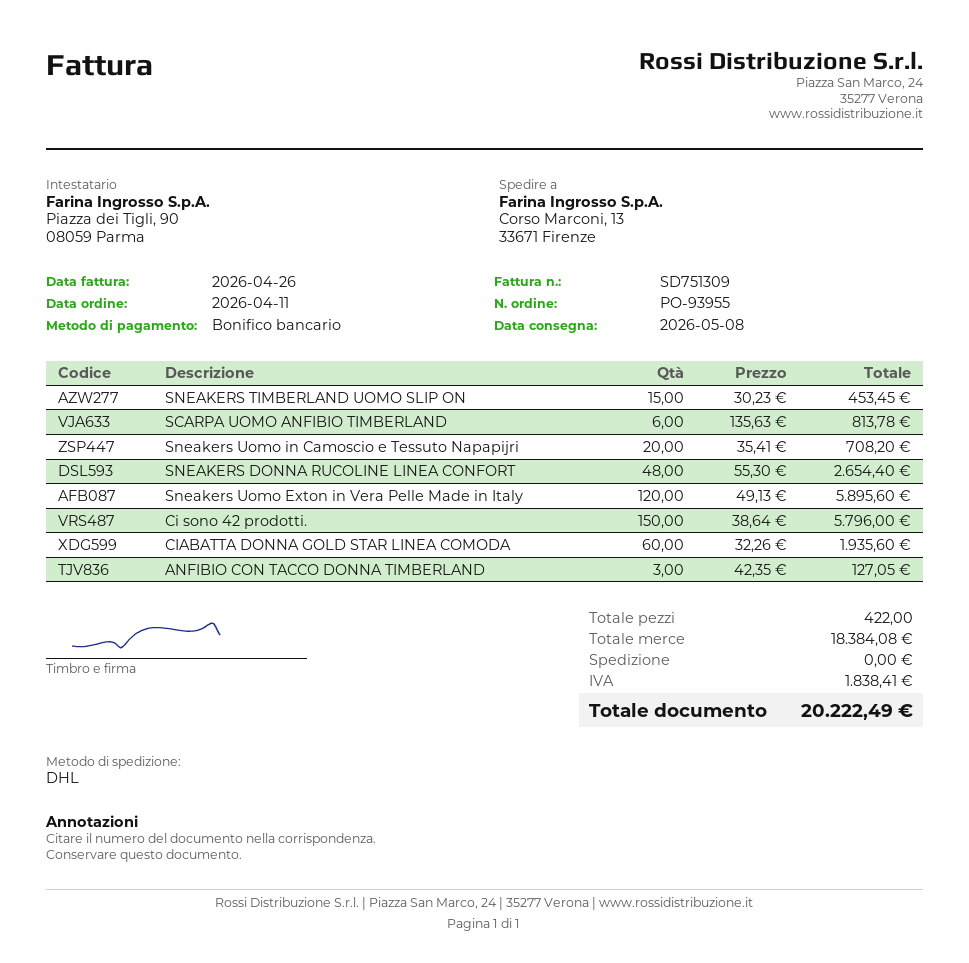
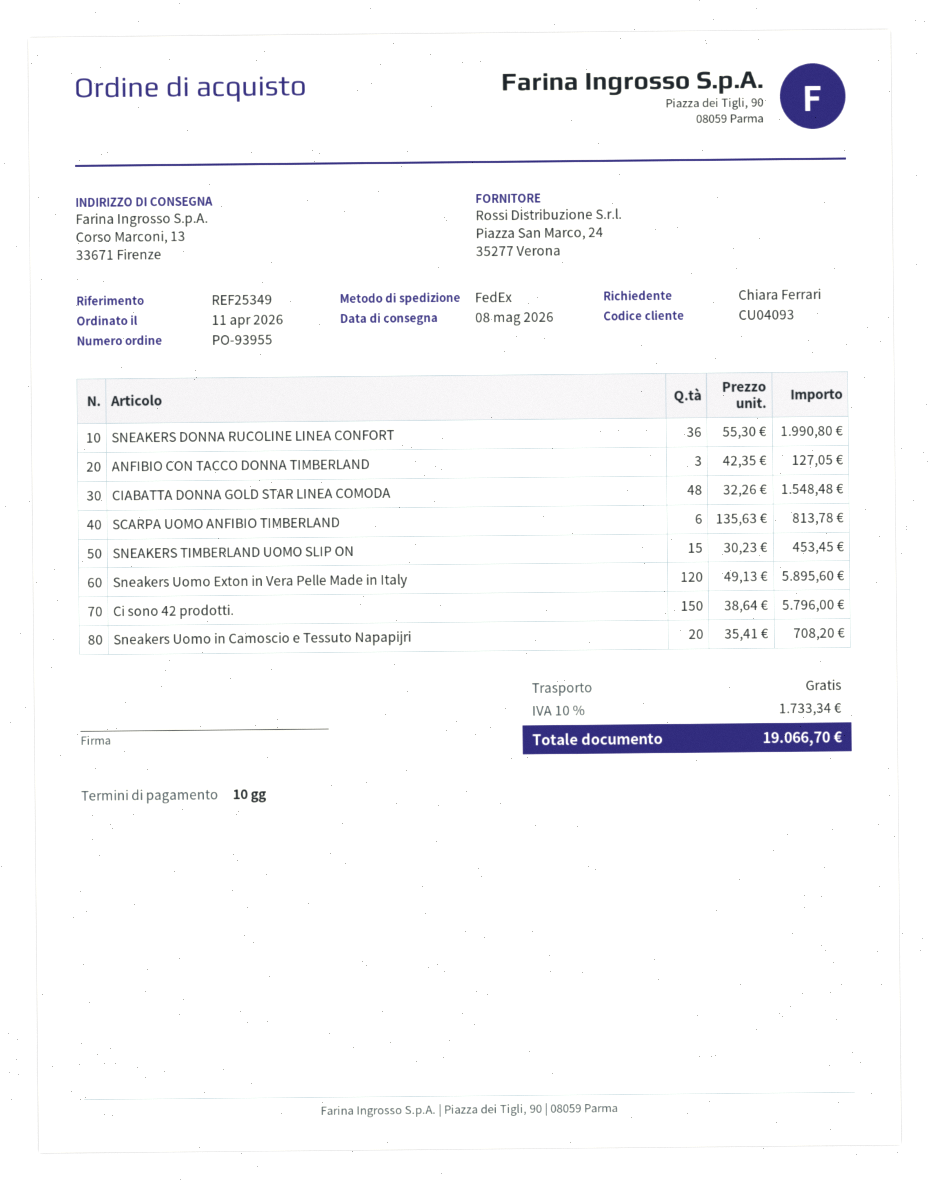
shipping method: DHL -> FedEx
SNEAKERS DONNA RUCOLINE LINEA CONFORT: 48 x 55.30 = 2654.40 -> 36 x 55.30 = 1990.80
CIABATTA DONNA GOLD STAR LINEA COMODA: 60 x 32.26 = 1935.60 -> 48 x 32.26 = 1548.48
tax: 1838.41 -> 1733.34
total: 20222.49 -> 19066.70

